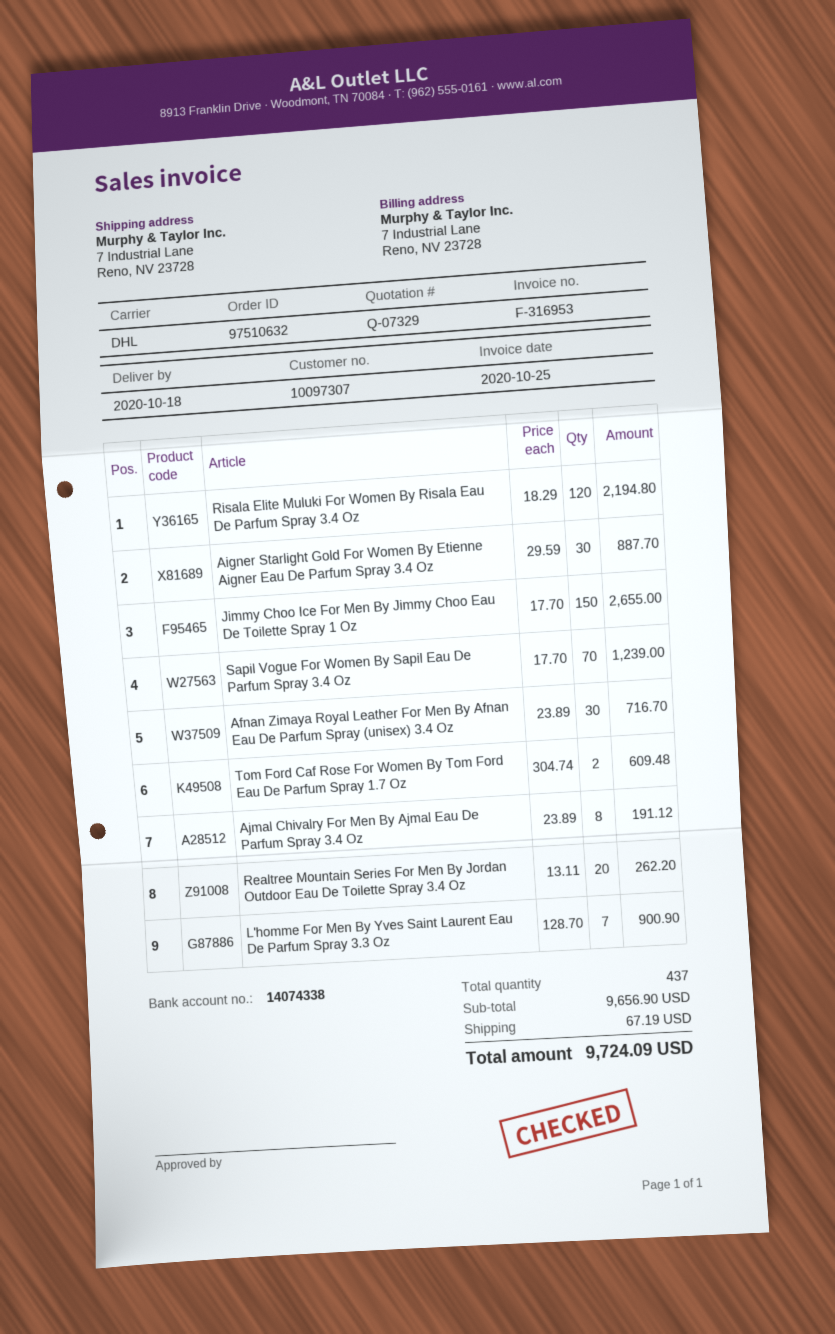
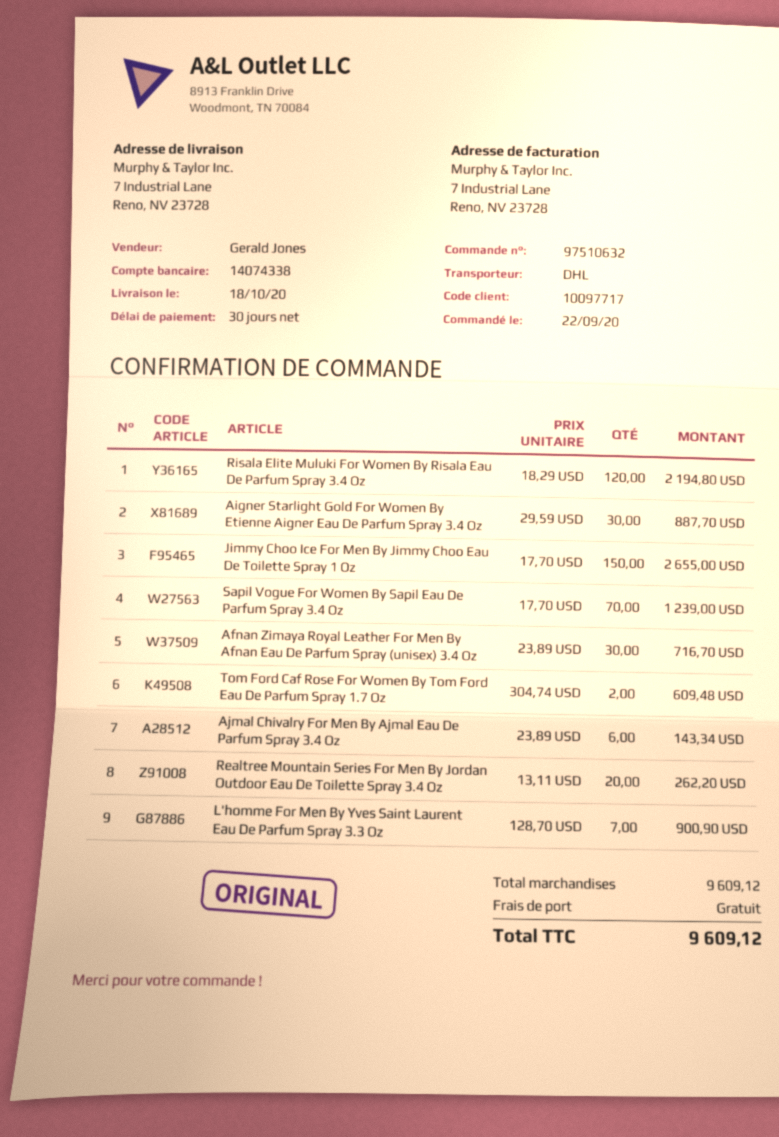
customer number: 10097307 -> 10097717
Ajmal Chivalry For Men By Ajmal Eau De Parfum Spray 3.4 Oz: 8 x 23.89 = 191.12 -> 6 x 23.89 = 143.34
subtotal: 9656.90 -> 9609.12
shipping: 67.19 -> 0.00
total: 9724.09 -> 9609.12

